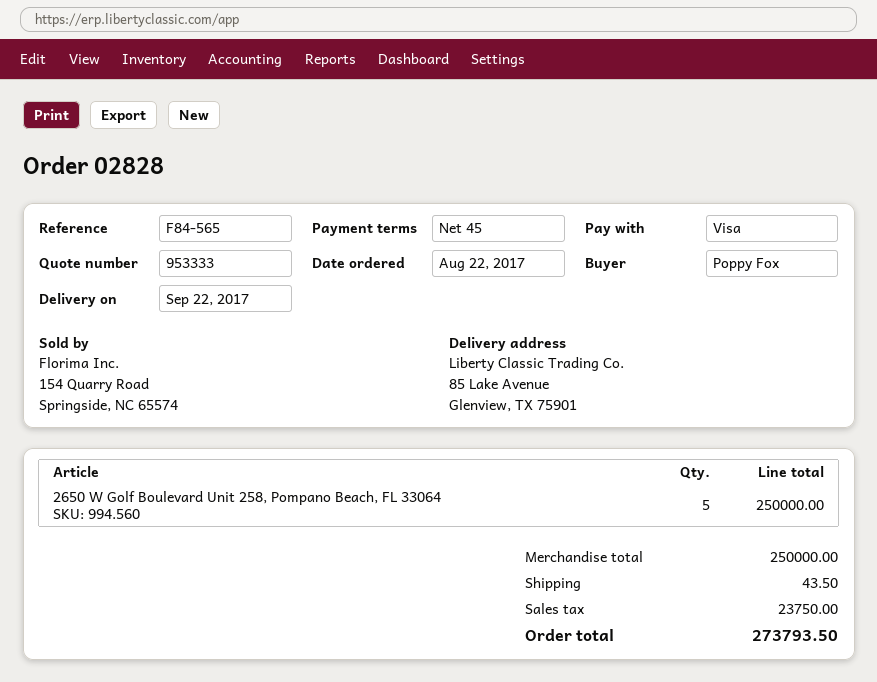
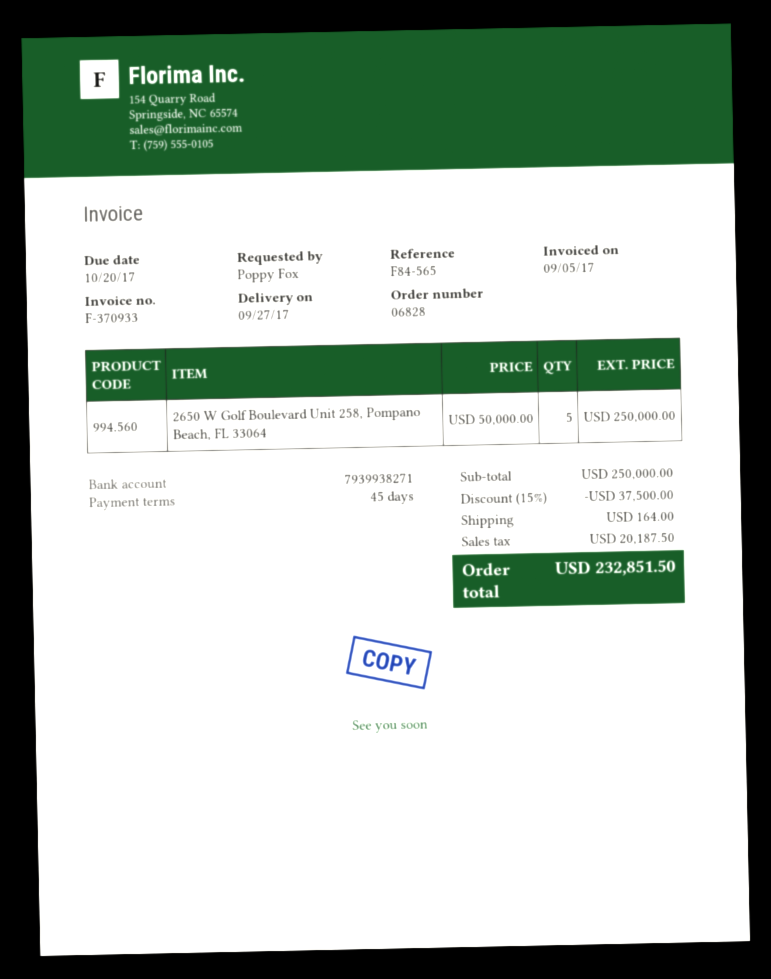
order number: 02828 -> 06828
delivery date: 2017-09-22 -> 2017-09-27
discount: none -> 15% = 37500.00
shipping: 43.50 -> 164.00
tax: 23750.00 -> 20187.50
total: 273793.50 -> 232851.50

